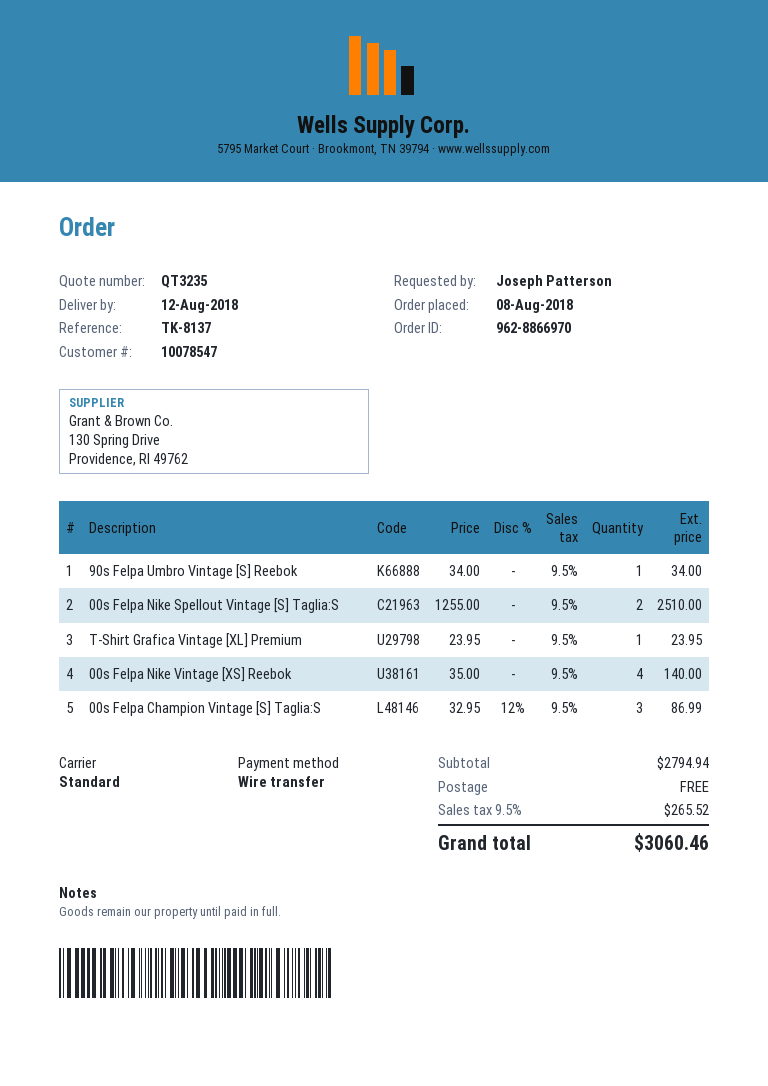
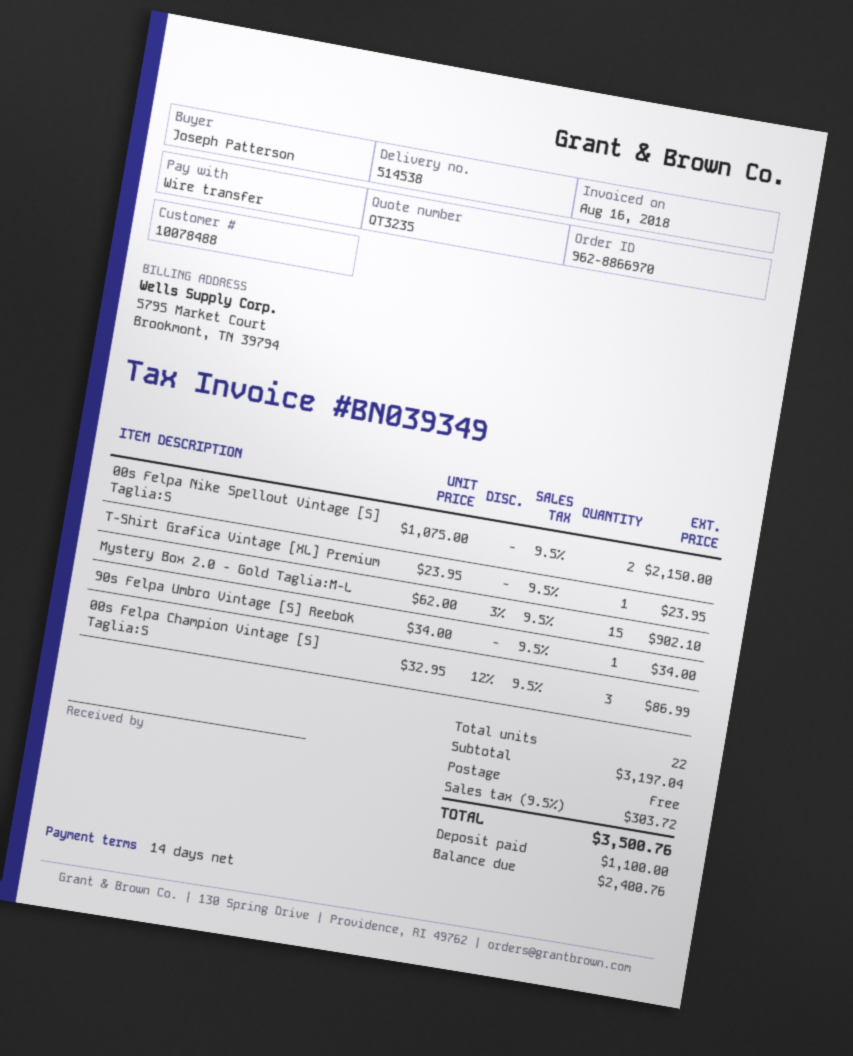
customer number: 10078547 -> 10078488
00s Felpa Nike Spellout Vintage [S] Taglia:S: 2 x 1255.00 = 2510.00 -> 2 x 1075.00 = 2150.00
00s Felpa Nike Vintage [XS] Reebok: 4 x 35.00 = 140.00 -> none
Mystery Box 2.0 - Gold Taglia:M-L: none -> 15 x 62.00 - 3% = 902.10
subtotal: 2794.94 -> 3197.04
tax: 9.5% = 265.52 -> 9.5% = 303.72
total: 3060.46 -> 3500.76

